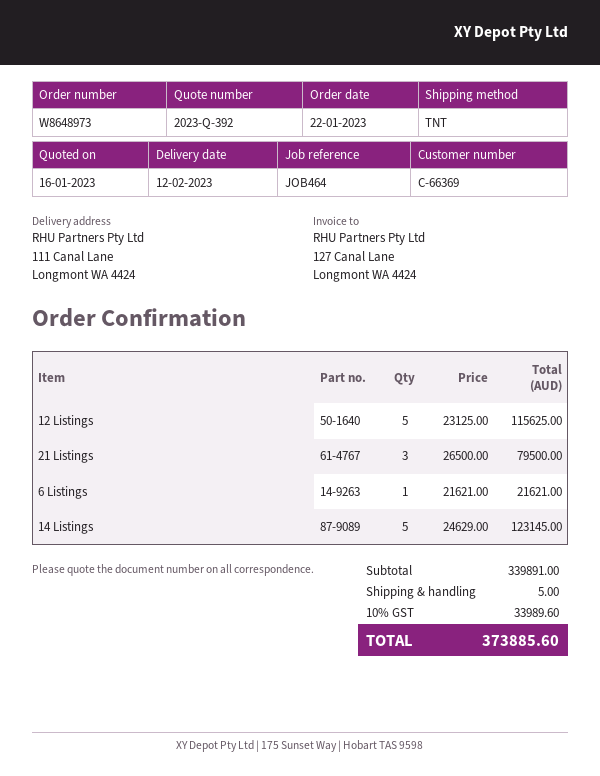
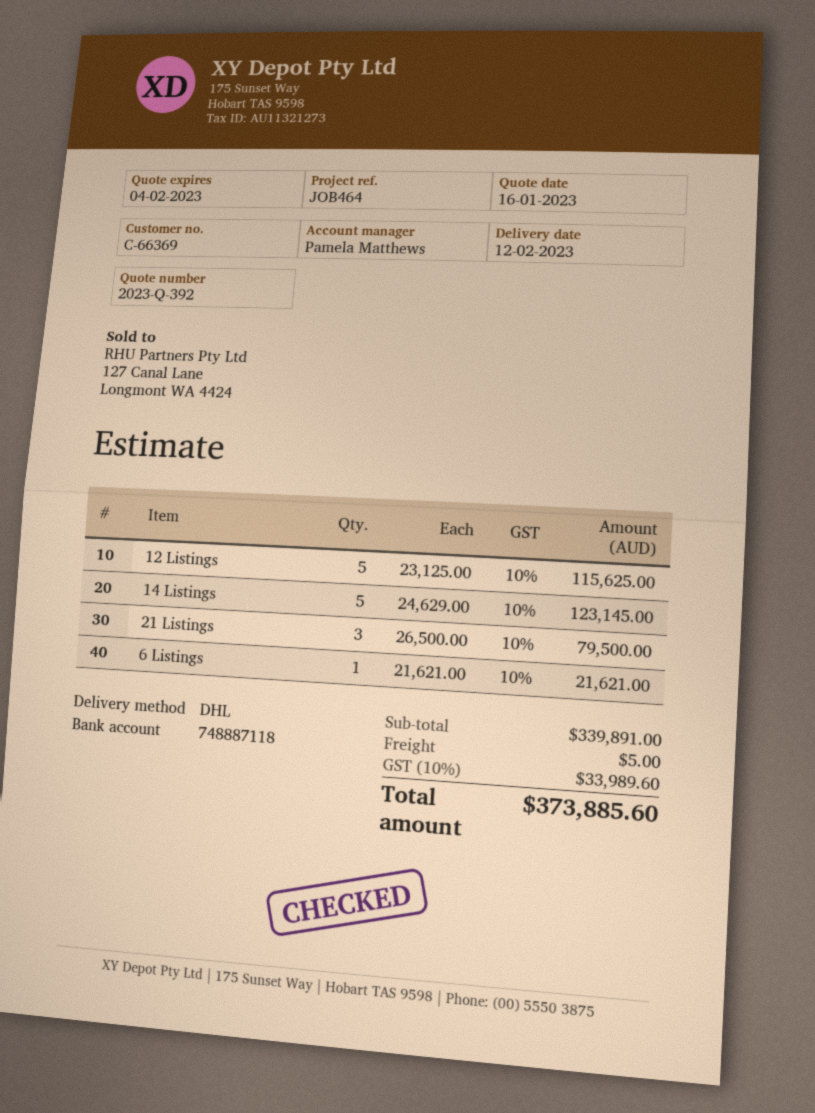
shipping method: TNT -> DHL

